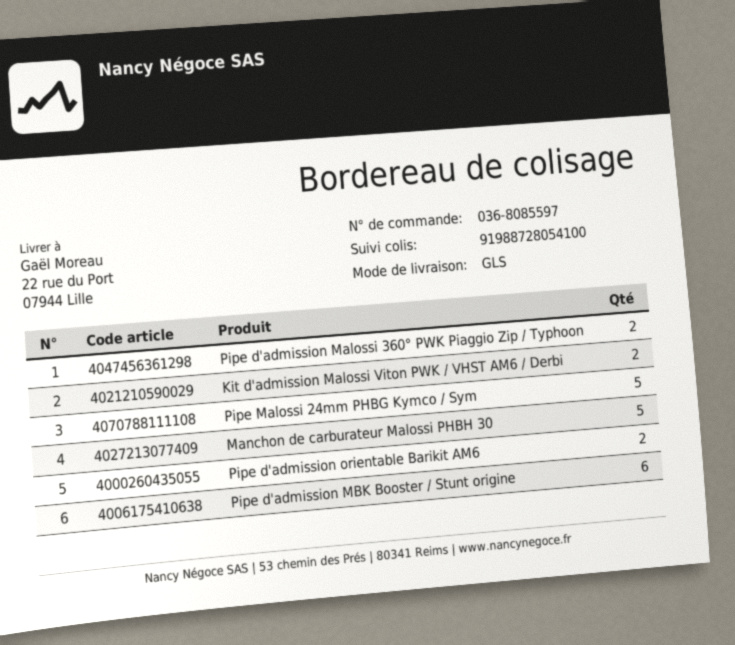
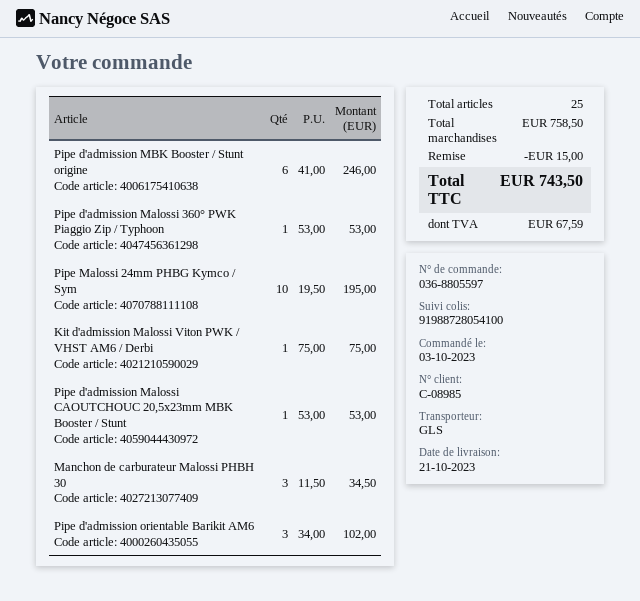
order number: 036-8085597 -> 036-8805597
Pipe d'admission Malossi 360° PWK Piaggio Zip / Typhoon: 2 -> 1
Kit d'admission Malossi Viton PWK / VHST AM6 / Derbi: 2 -> 1
Pipe Malossi 24mm PHBG Kymco / Sym: 5 -> 10
Manchon de carburateur Malossi PHBH 30: 5 -> 3
Pipe d'admission orientable Barikit AM6: 2 -> 3
Pipe d'admission Malossi CAOUTCHOUC 20,5x23mm MBK Booster / Stunt: none -> 1

